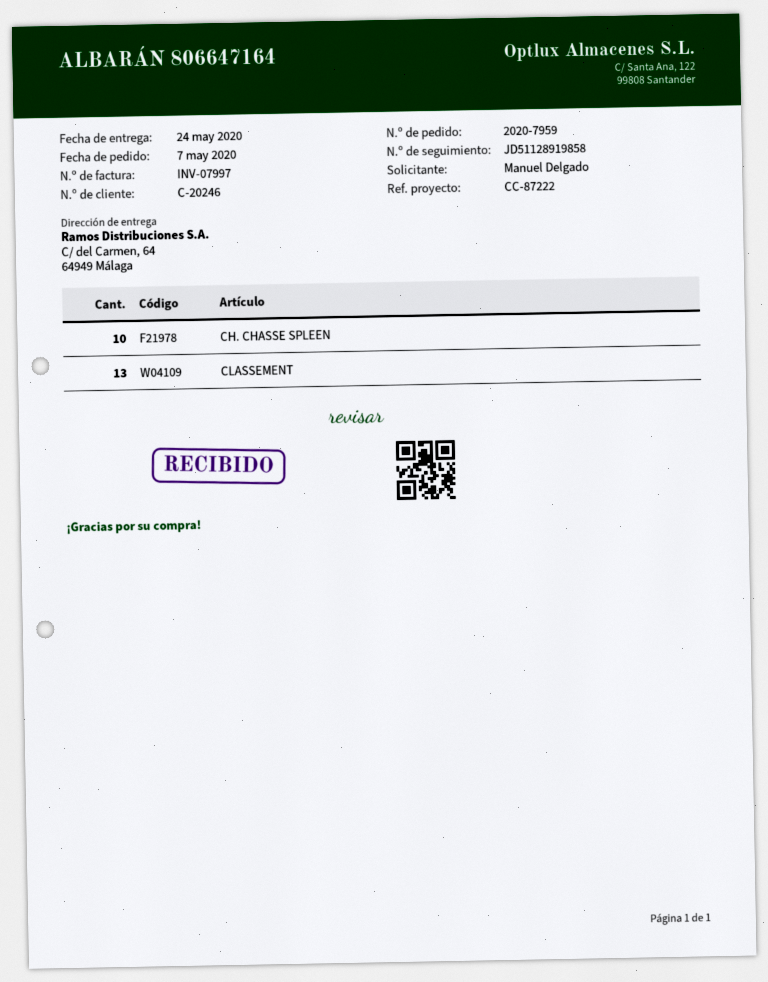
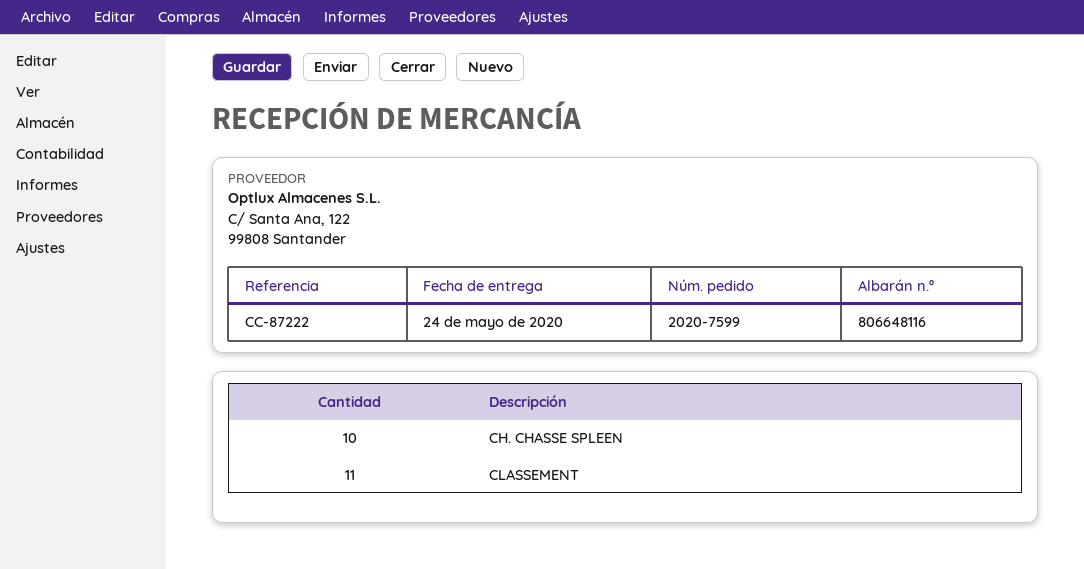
order number: 2020-7959 -> 2020-7599
delivery note number: 806647164 -> 806648116
CLASSEMENT: 13 -> 11

